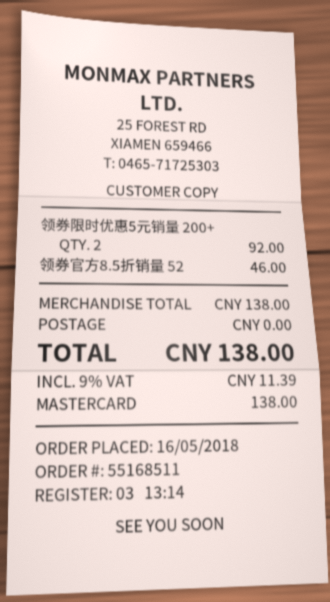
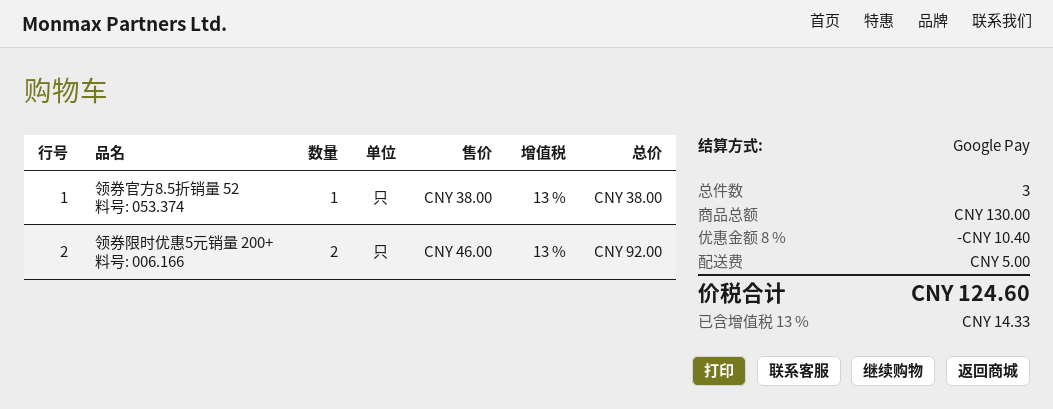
payment method: Mastercard -> Google Pay
领券官方8.5折销量 52: 1 for 46.00 -> 1 for 38.00
subtotal: 138.00 -> 130.00
discount: none -> 8% = 10.40
shipping: 0.00 -> 5.00
tax: 9% = 11.39 -> 13% = 14.33
total: 138.00 -> 124.60

